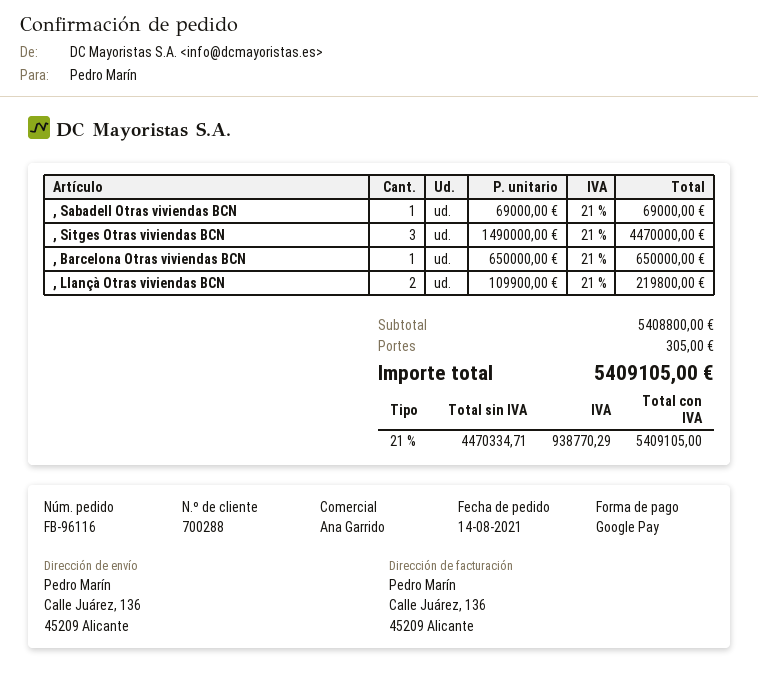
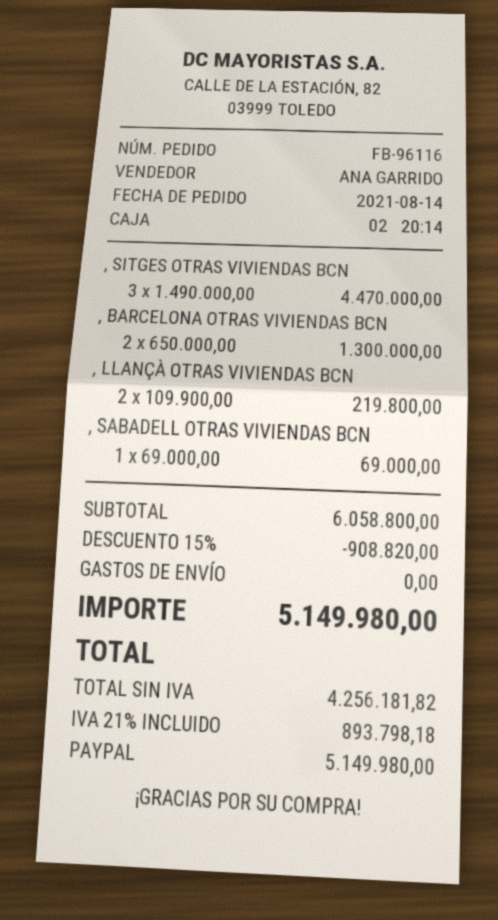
payment method: Google Pay -> PayPal
, Barcelona Otras viviendas BCN: 1 x 650000.00 = 650000.00 -> 2 x 650000.00 = 1300000.00
subtotal: 5408800.00 -> 6058800.00
discount: none -> 15% = 908820.00
shipping: 305.00 -> 0.00
net: 4470334.71 -> 4256181.82
tax: 21% = 938770.29 -> 21% = 893798.18
total: 5409105.00 -> 5149980.00

